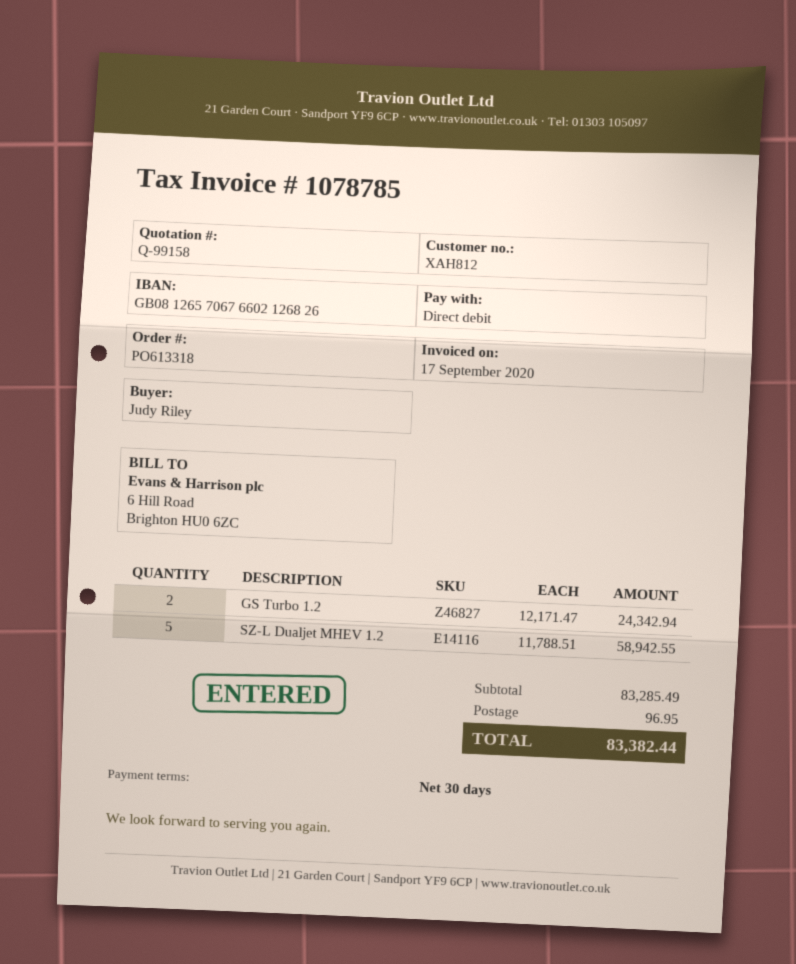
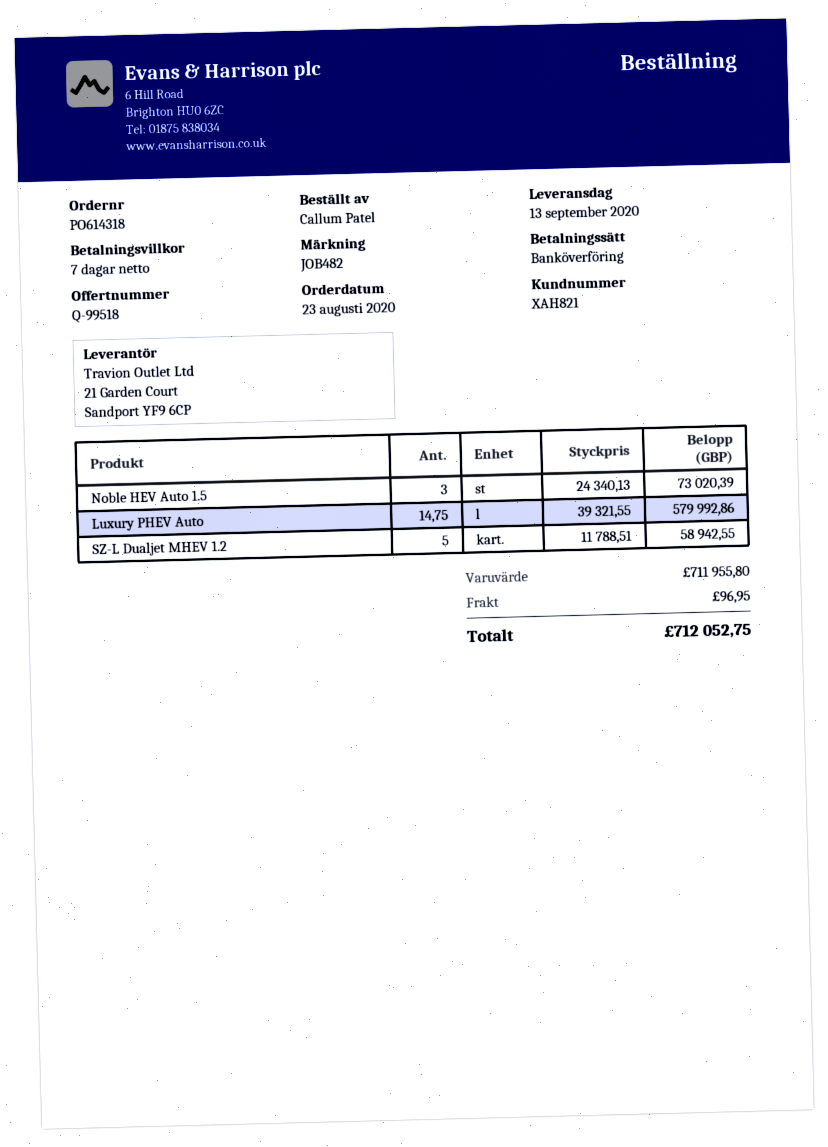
quote number: Q-99158 -> Q-99518
order number: PO613318 -> PO614318
payment terms: 30 days -> 7 days
customer number: XAH812 -> XAH821
ordered by: Judy Riley -> Callum Patel
payment method: direct debit -> bank transfer
GS Turbo 1.2: 2 x 12171.47 = 24342.94 -> none
Noble HEV Auto 1.5: none -> 3 x 24340.13 = 73020.39
Luxury PHEV Auto: none -> 14.75 x 39321.55 = 579992.86
subtotal: 83285.49 -> 711955.80
total: 83382.44 -> 712052.75

